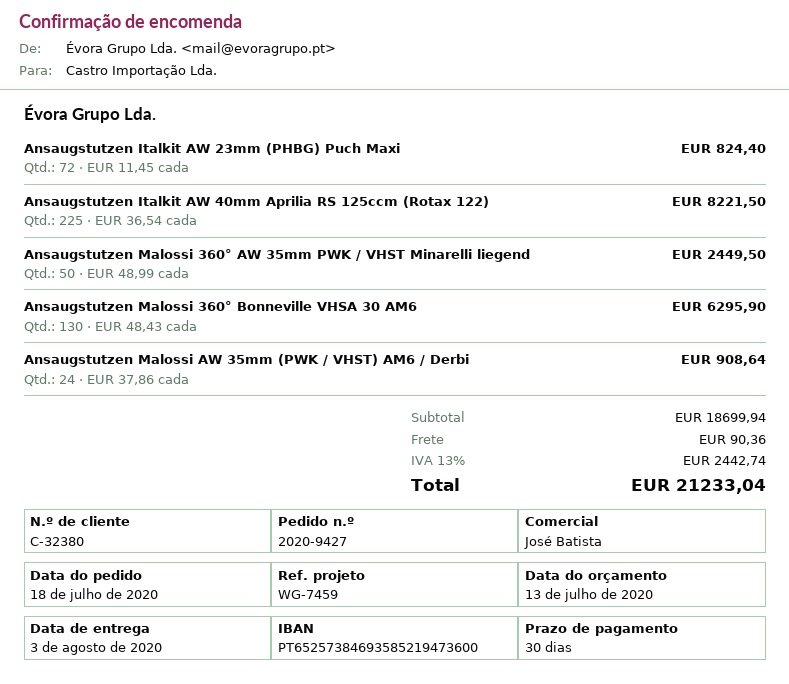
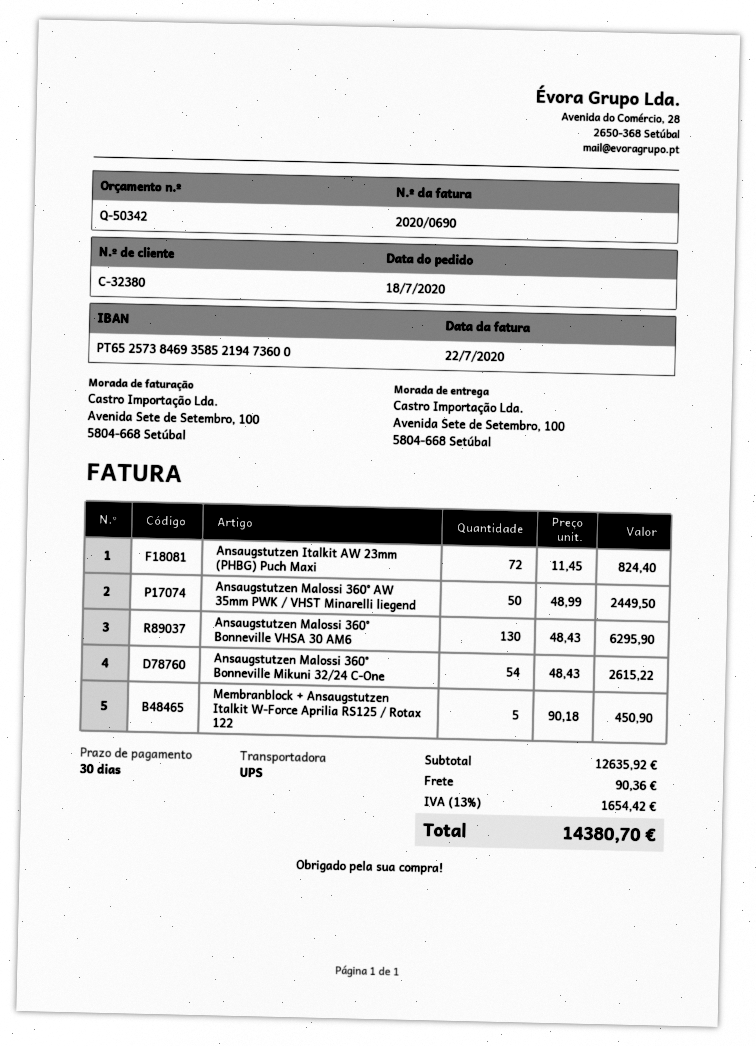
Ansaugstutzen Italkit AW 40mm Aprilia RS 125ccm (Rotax 122): 225 x 36.54 = 8221.50 -> none
Ansaugstutzen Malossi AW 35mm (PWK / VHST) AM6 / Derbi: 24 x 37.86 = 908.64 -> none
Ansaugstutzen Malossi 360° Bonneville Mikuni 32/24 C-One: none -> 54 x 48.43 = 2615.22
Membranblock + Ansaugstutzen Italkit W-Force Aprilia RS125 / Rotax 122: none -> 5 x 90.18 = 450.90
subtotal: 18699.94 -> 12635.92
tax: 13% = 2442.74 -> 13% = 1654.42
total: 21233.04 -> 14380.70

